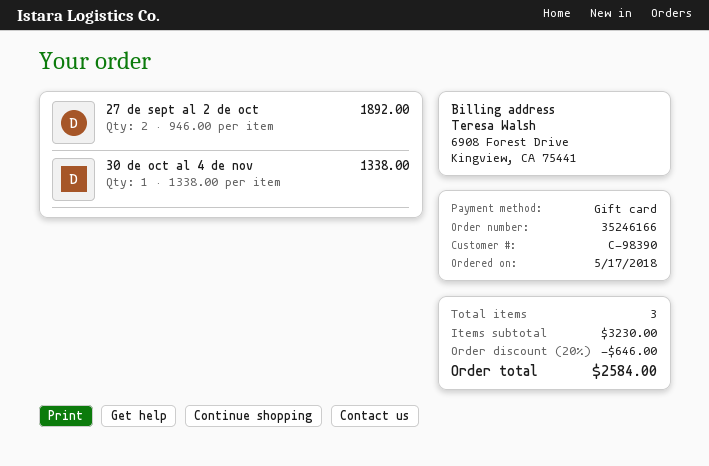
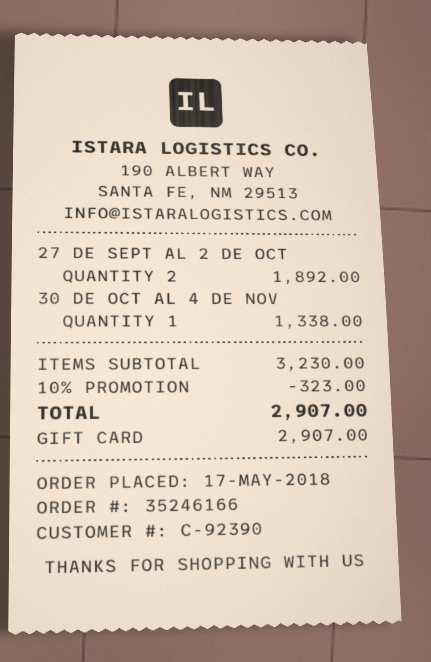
customer number: C-98390 -> C-92390
discount: 20% = 646.00 -> 10% = 323.00
total: 2584.00 -> 2907.00

